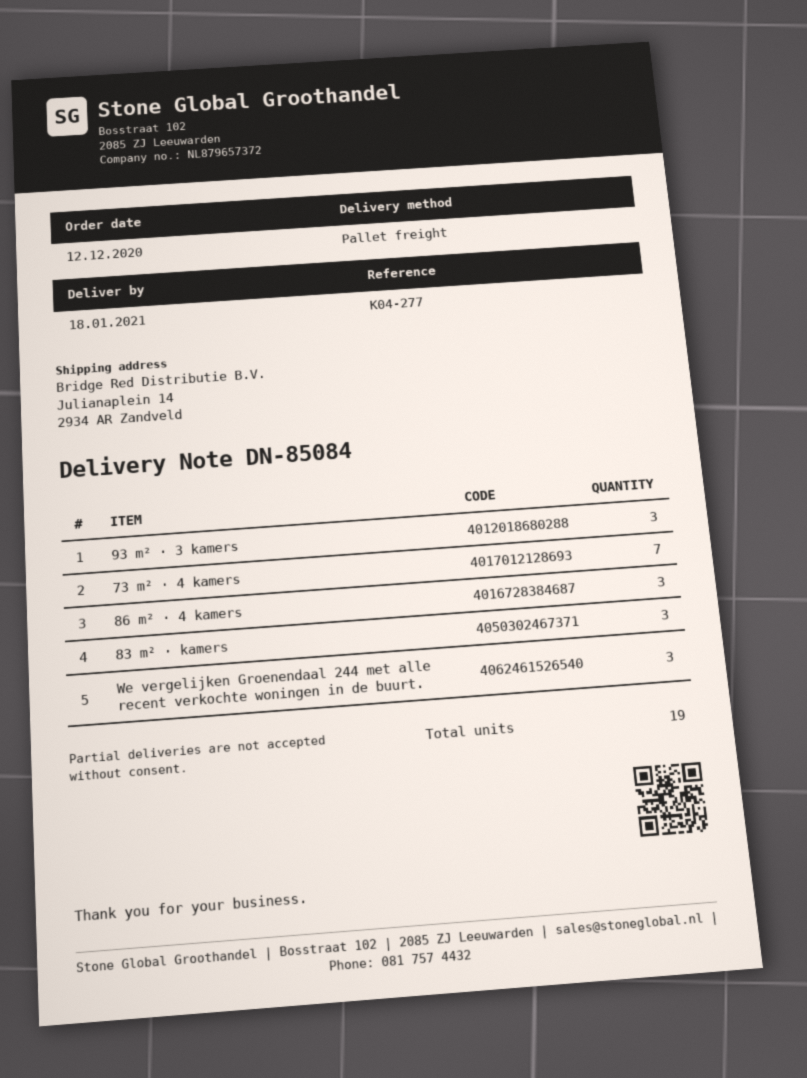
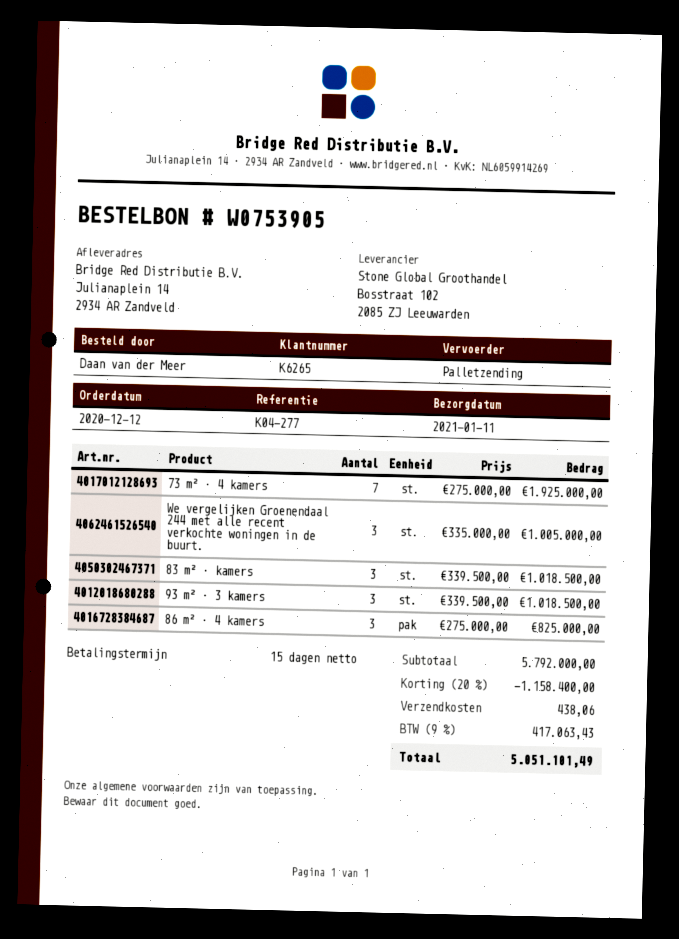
delivery date: 2021-01-18 -> 2021-01-11

